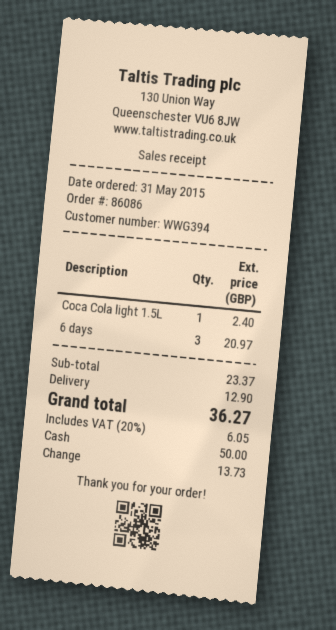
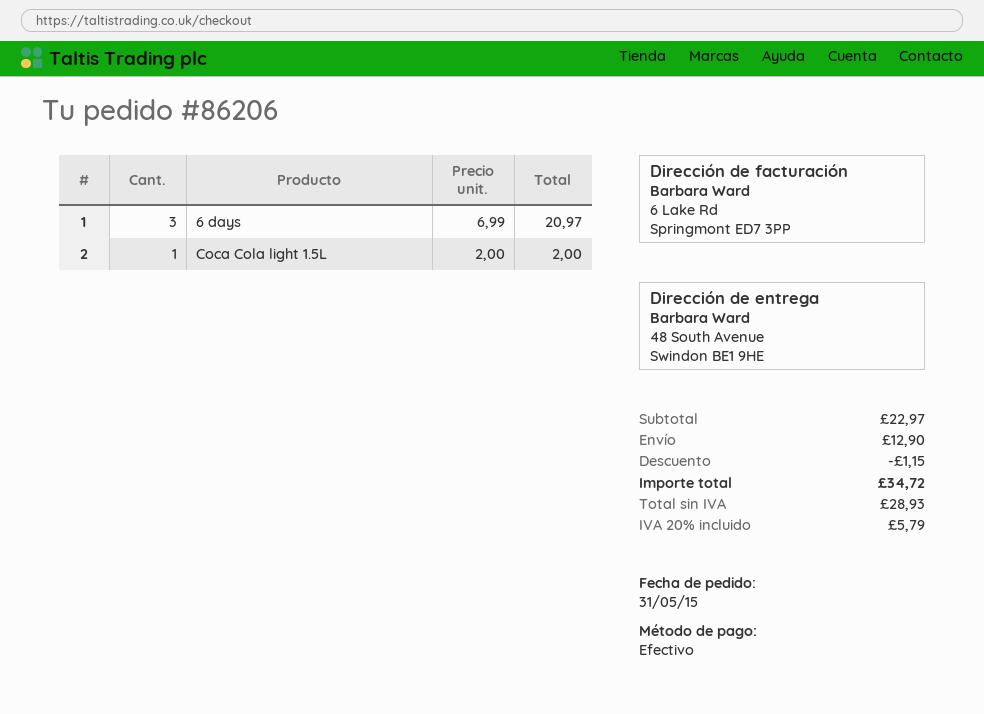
order number: 86086 -> 86206
Coca Cola light 1.5L: 1 for 2.40 -> 1 for 2.00
subtotal: 23.37 -> 22.97
discount: none -> 1.15
tax: 20% = 6.05 -> 20% = 5.79
total: 36.27 -> 34.72

